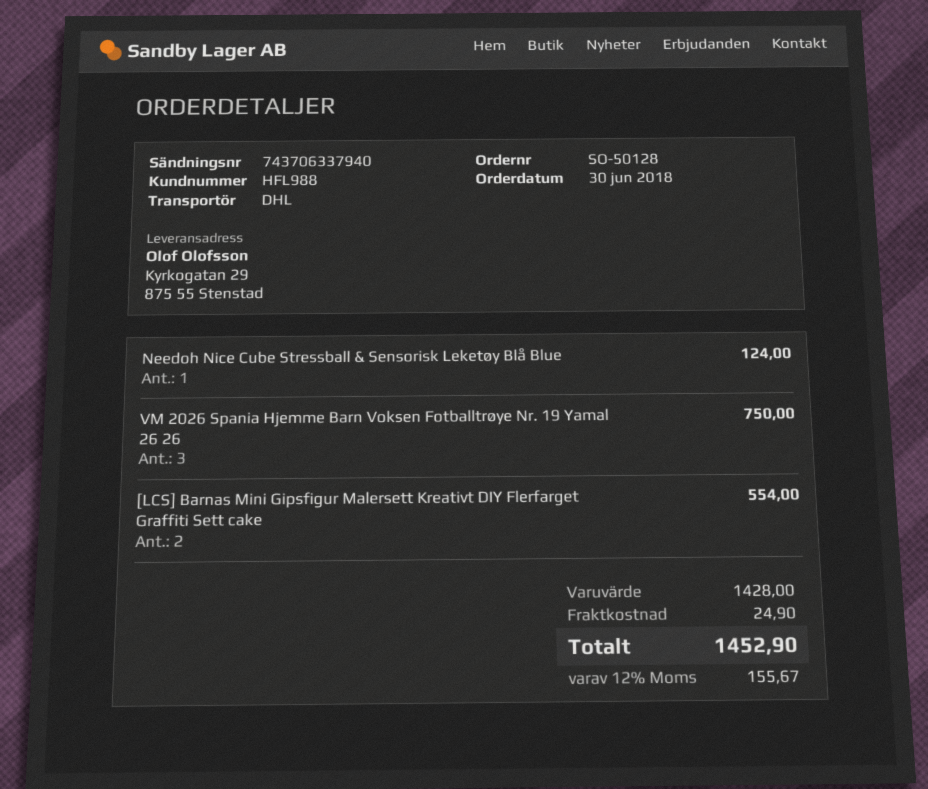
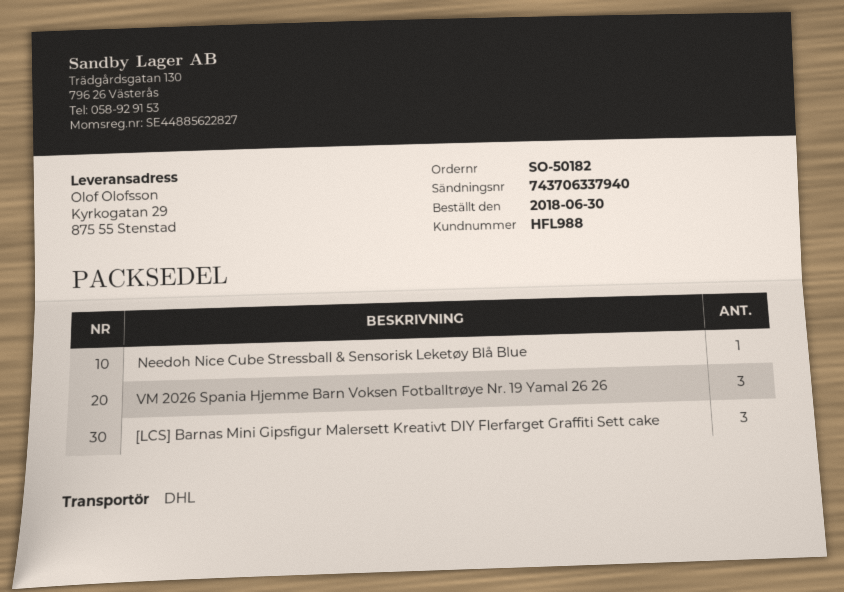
order number: SO-50128 -> SO-50182
[LCS] Barnas Mini Gipsfigur Malersett Kreativt DIY Flerfarget Graffiti Sett cake: 2 -> 3

